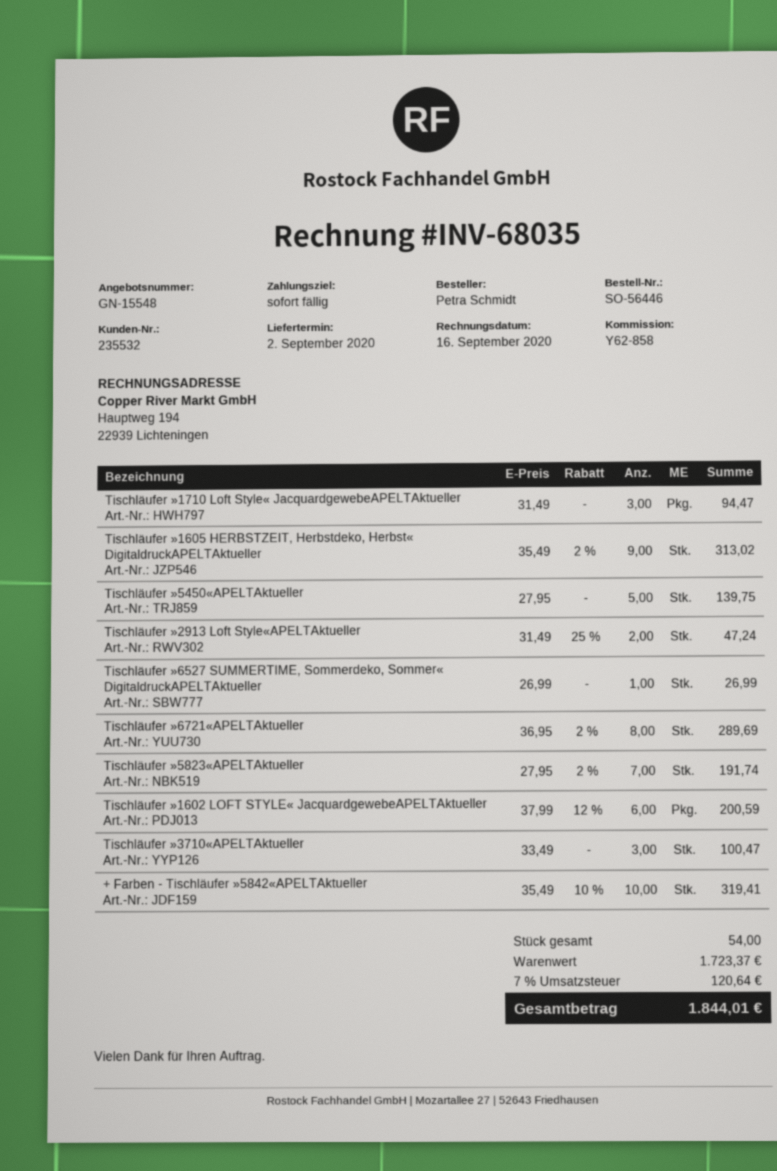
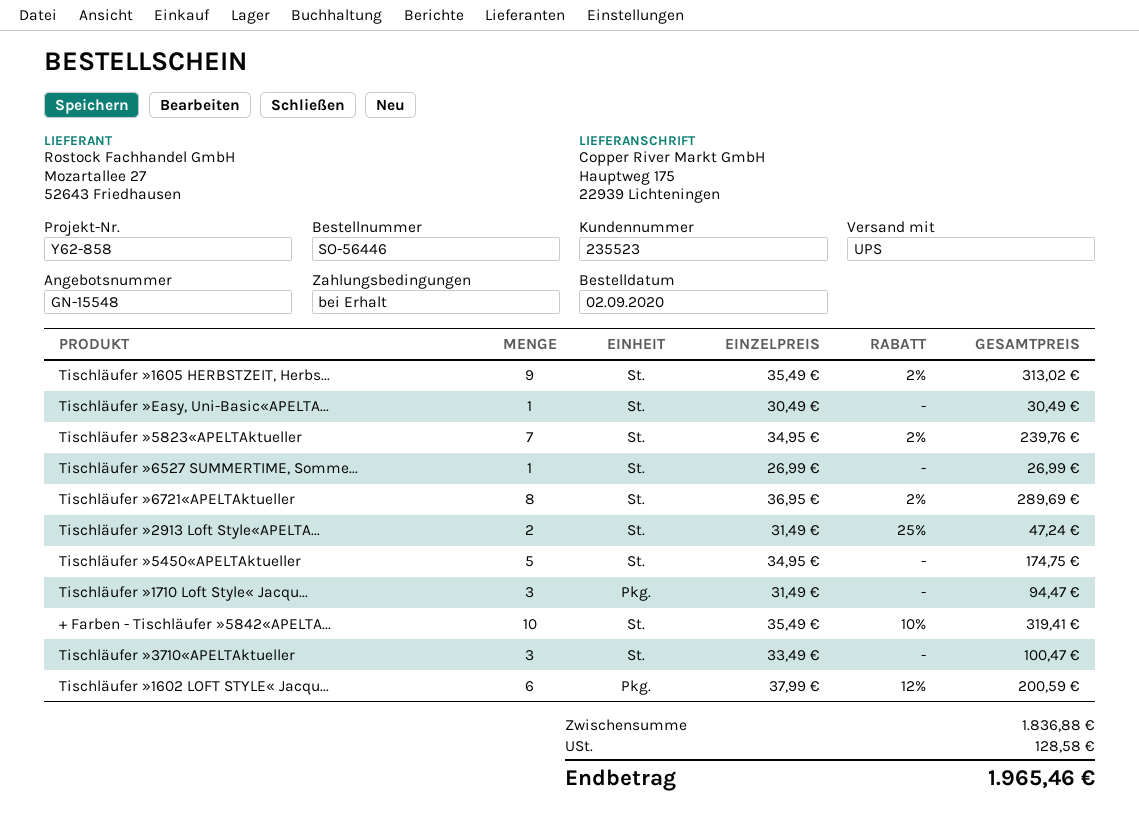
customer number: 235532 -> 235523
Tischläufer »5450«APELTAktueller: 5 x 27.95 = 139.75 -> 5 x 34.95 = 174.75
Tischläufer »5823«APELTAktueller: 7 x 27.95 - 2% = 191.74 -> 7 x 34.95 - 2% = 239.76
Tischläufer »Easy, Uni-Basic«APELTA...: none -> 1 x 30.49 = 30.49
subtotal: 1723.37 -> 1836.88
tax: 120.64 -> 128.58
total: 1844.01 -> 1965.46

